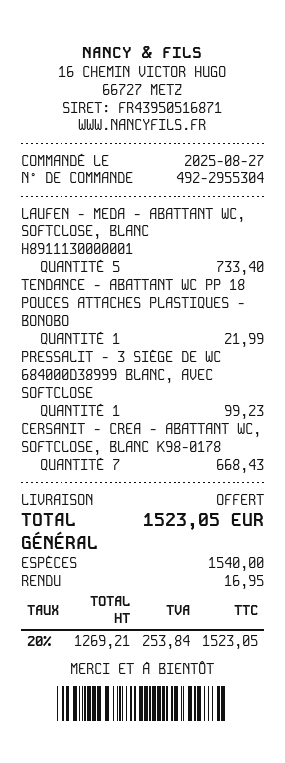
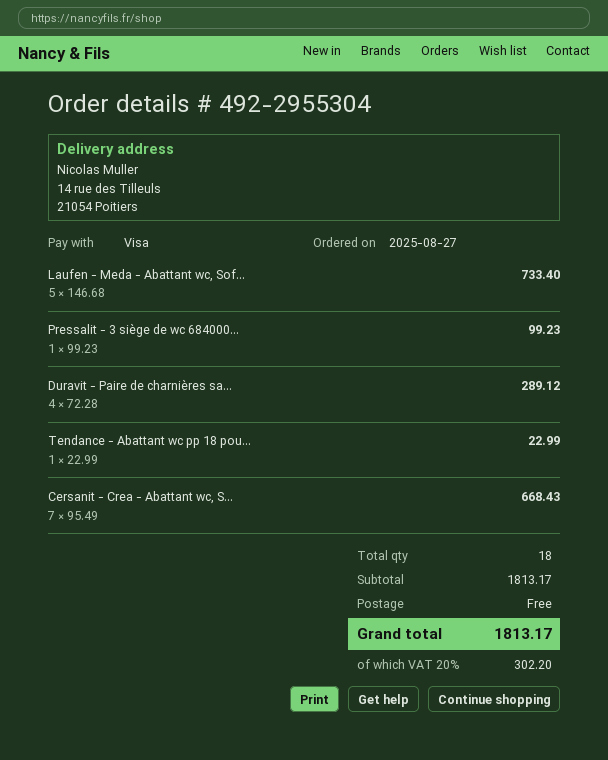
payment method: cash -> Visa
TENDANCE - ABATTANT WC PP 18 POUCES ATTACHES PLASTIQUES - BONOBO: 1 for 21.99 -> 1 for 22.99
Duravit - Paire de charnières sa...: none -> 4 for 289.12
tax: 20% = 253.84 -> 20% = 302.20
total: 1523.05 -> 1813.17

